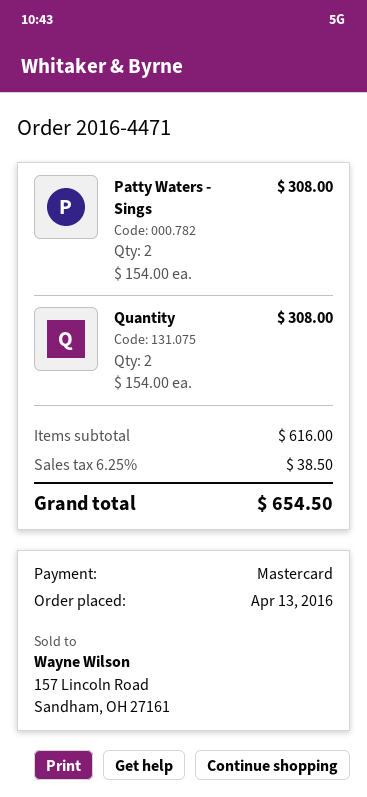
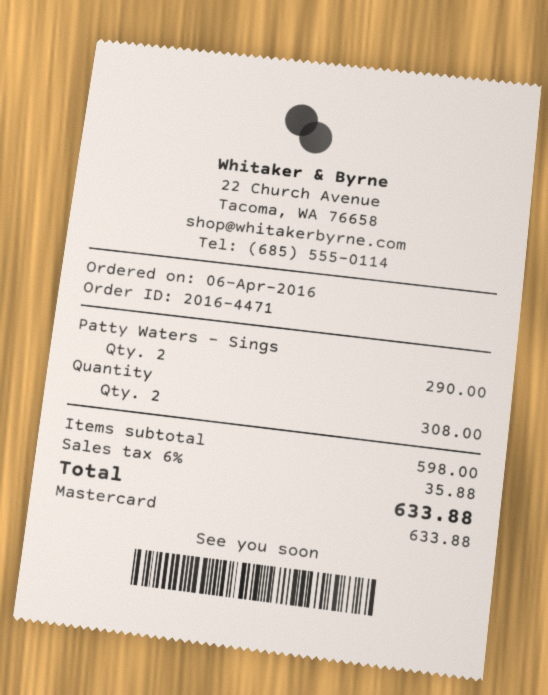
order date: 2016-04-13 -> 2016-04-06
Patty Waters - Sings: 2 for 308.00 -> 2 for 290.00
subtotal: 616.00 -> 598.00
tax: 6.25% = 38.50 -> 6% = 35.88
total: 654.50 -> 633.88

